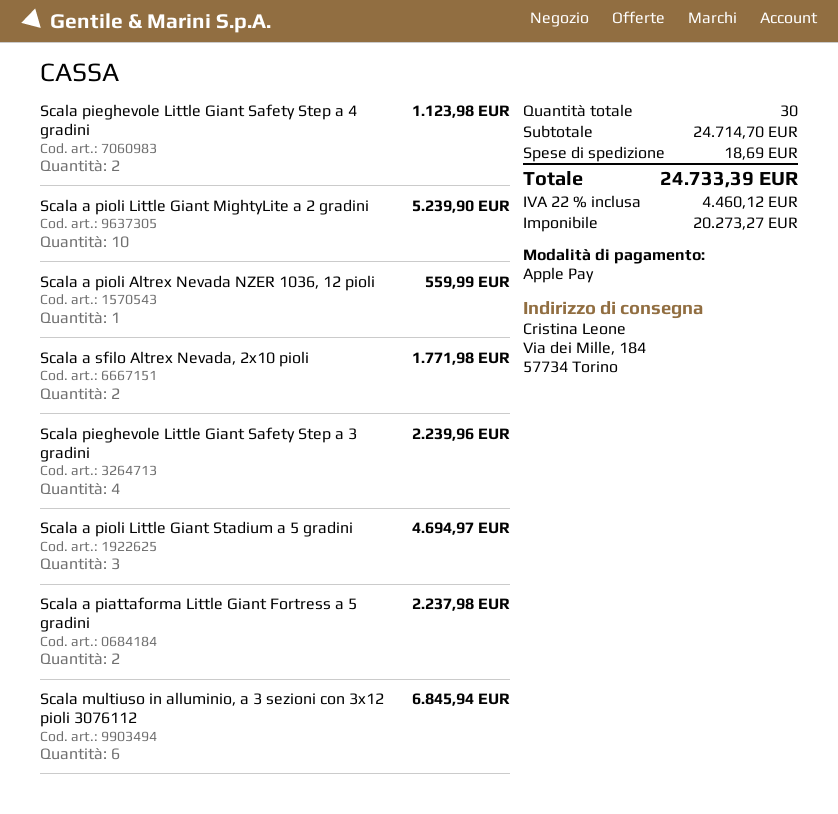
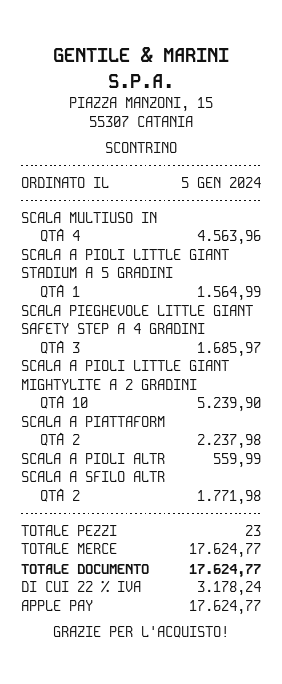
Scala pieghevole Little Giant Safety Step a 4 gradini: 2 for 1123.98 -> 3 for 1685.97
Scala pieghevole Little Giant Safety Step a 3 gradini: 4 for 2239.96 -> none
Scala a pioli Little Giant Stadium a 5 gradini: 3 for 4694.97 -> 1 for 1564.99
Scala multiuso in alluminio, a 3 sezioni con 3x12 pioli 3076112: 6 for 6845.94 -> 4 for 4563.96
total quantity: 30 -> 23
subtotal: 24714.70 -> 17624.77
shipping: 18.69 -> none
tax: 22% = 4460.12 -> 22% = 3178.24
total: 24733.39 -> 17624.77

